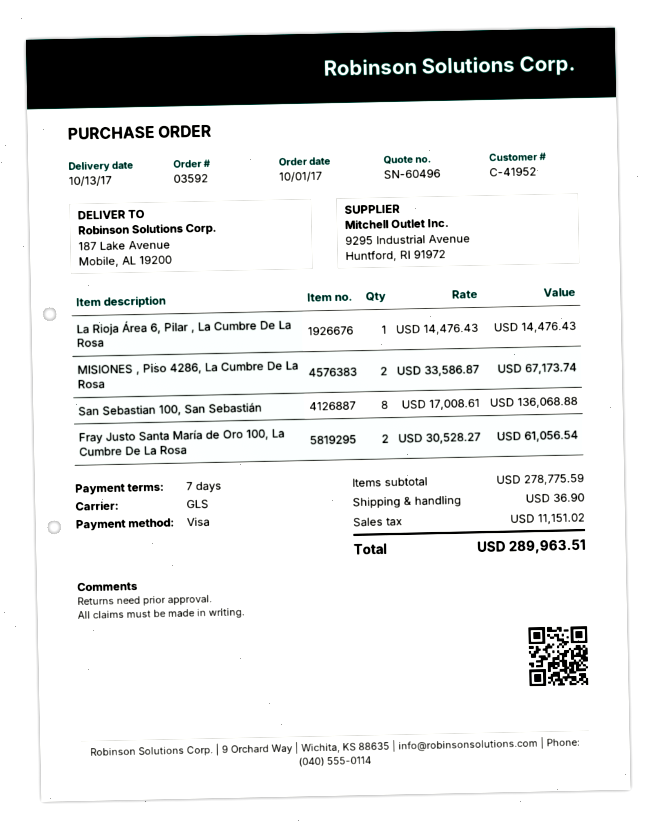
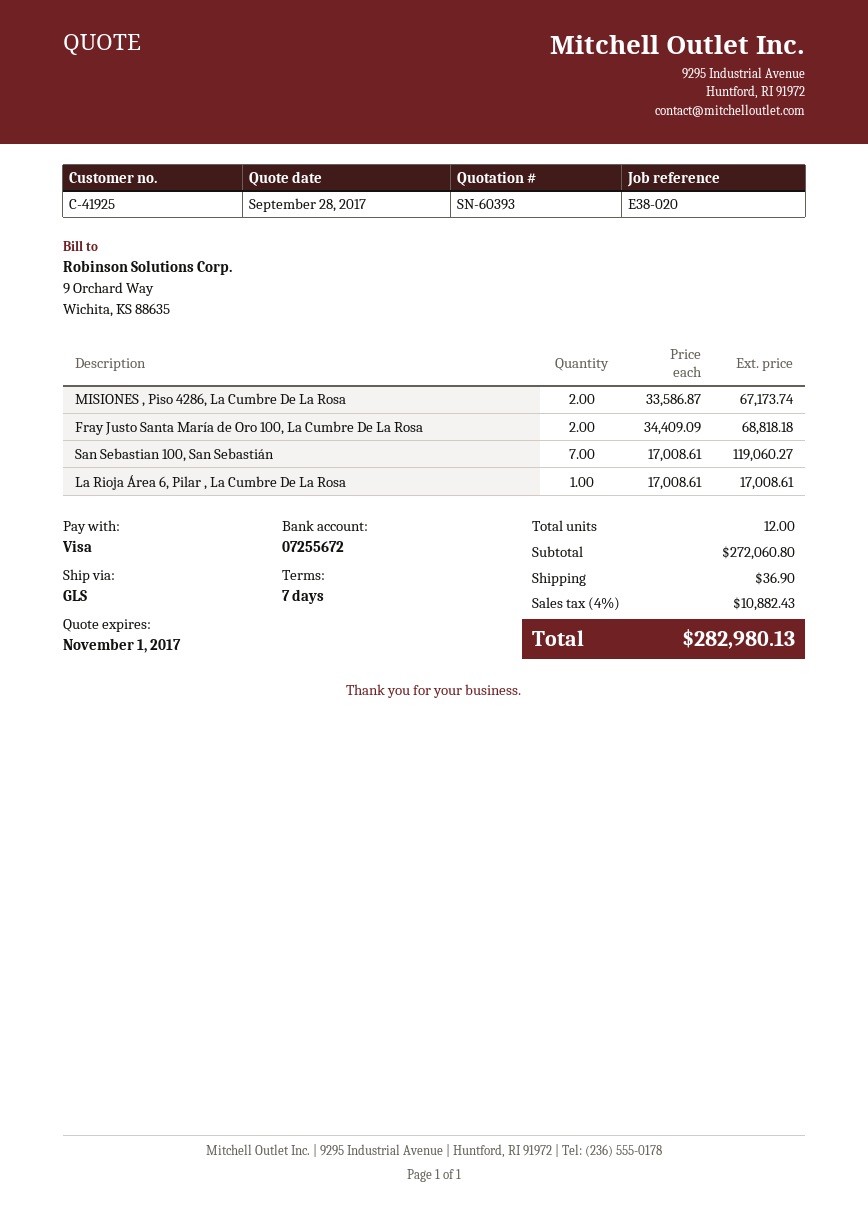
quote number: SN-60496 -> SN-60393
customer number: C-41952 -> C-41925
La Rioja Área 6, Pilar , La Cumbre De La Rosa: 1 x 14476.43 = 14476.43 -> 1 x 17008.61 = 17008.61
San Sebastian 100, San Sebastián: 8 x 17008.61 = 136068.88 -> 7 x 17008.61 = 119060.27
Fray Justo Santa María de Oro 100, La Cumbre De La Rosa: 2 x 30528.27 = 61056.54 -> 2 x 34409.09 = 68818.18
subtotal: 278775.59 -> 272060.80
tax: 11151.02 -> 10882.43
total: 289963.51 -> 282980.13

